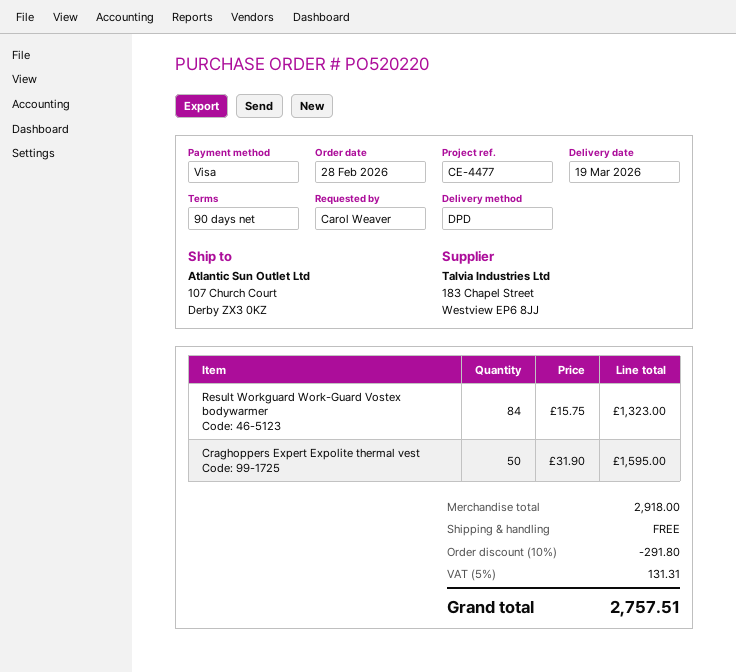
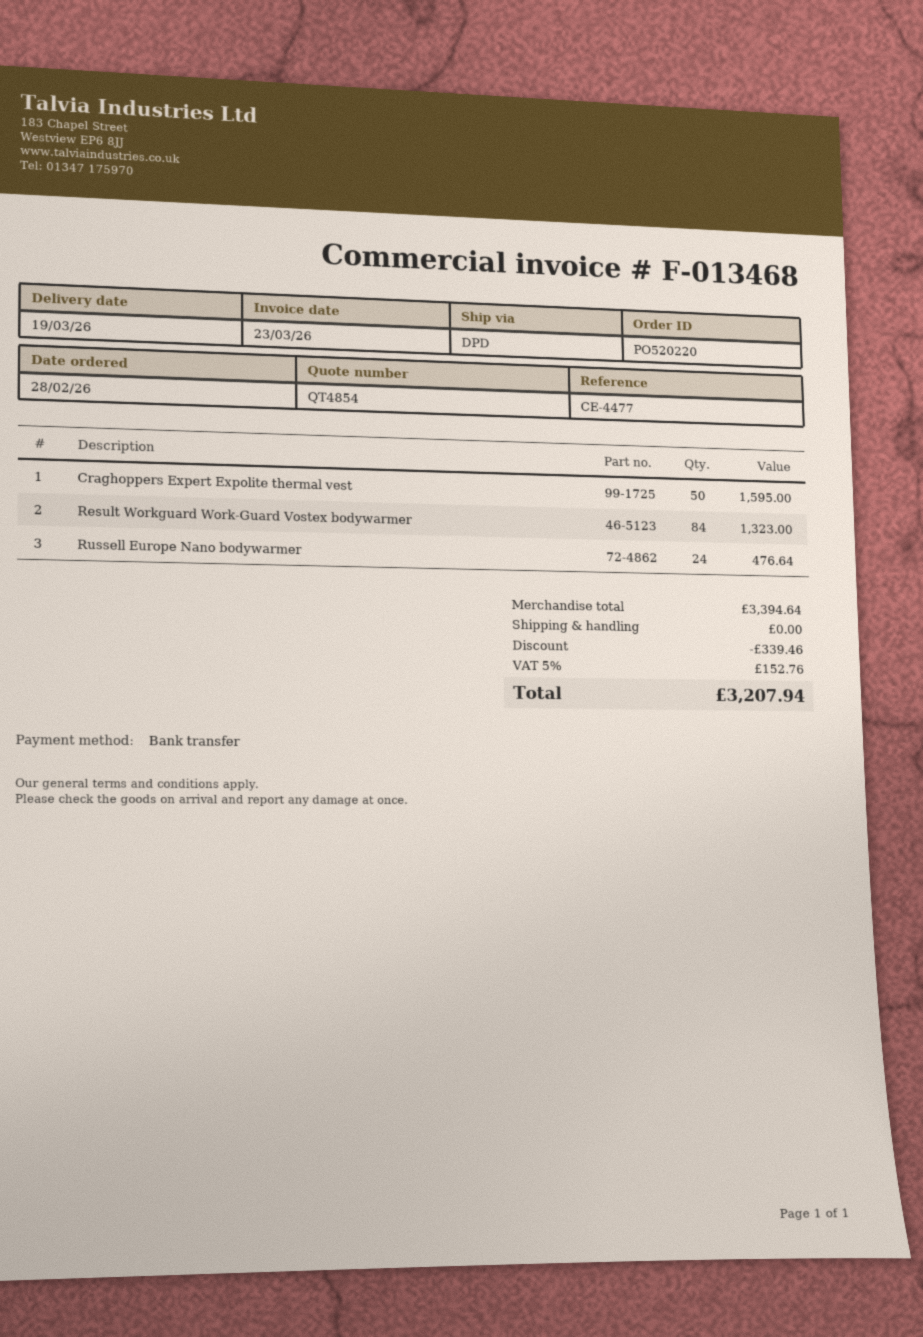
payment method: Visa -> bank transfer
Russell Europe Nano bodywarmer: none -> 24 for 476.64
subtotal: 2918.00 -> 3394.64
discount: 291.80 -> 339.46
tax: 5% = 131.31 -> 5% = 152.76
total: 2757.51 -> 3207.94

